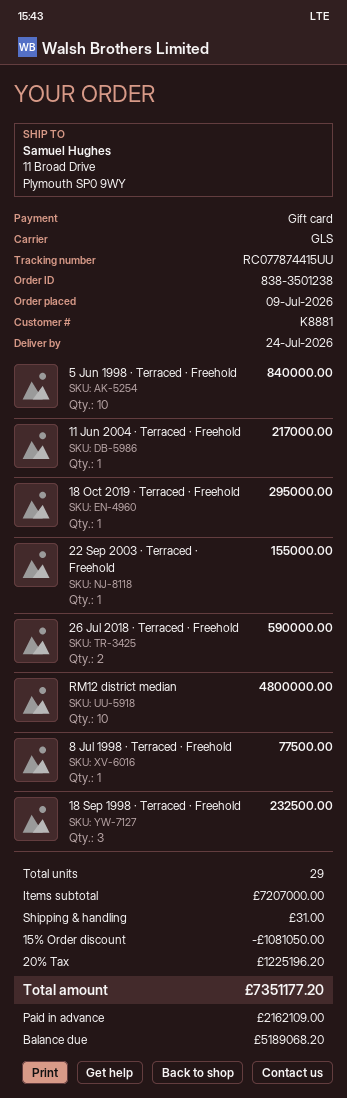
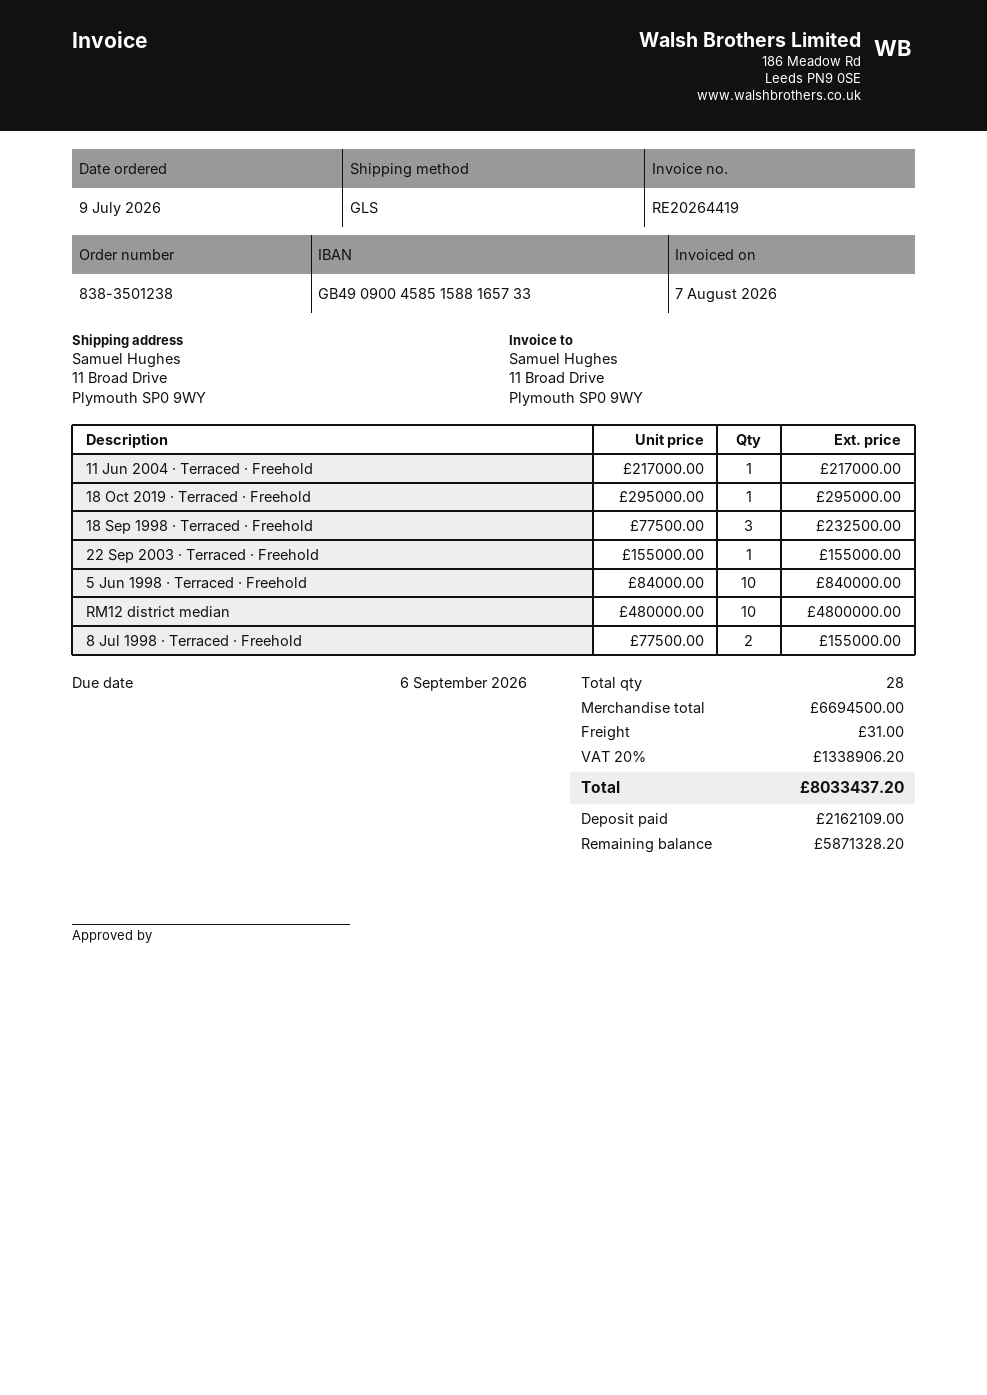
26 Jul 2018 · Terraced · Freehold: 2 for 590000.00 -> none
8 Jul 1998 · Terraced · Freehold: 1 for 77500.00 -> 2 for 155000.00
total quantity: 29 -> 28
subtotal: 7207000.00 -> 6694500.00
discount: 15% = 1081050.00 -> none
tax: 20% = 1225196.20 -> 20% = 1338906.20
total: 7351177.20 -> 8033437.20
balance: 5189068.20 -> 5871328.20

